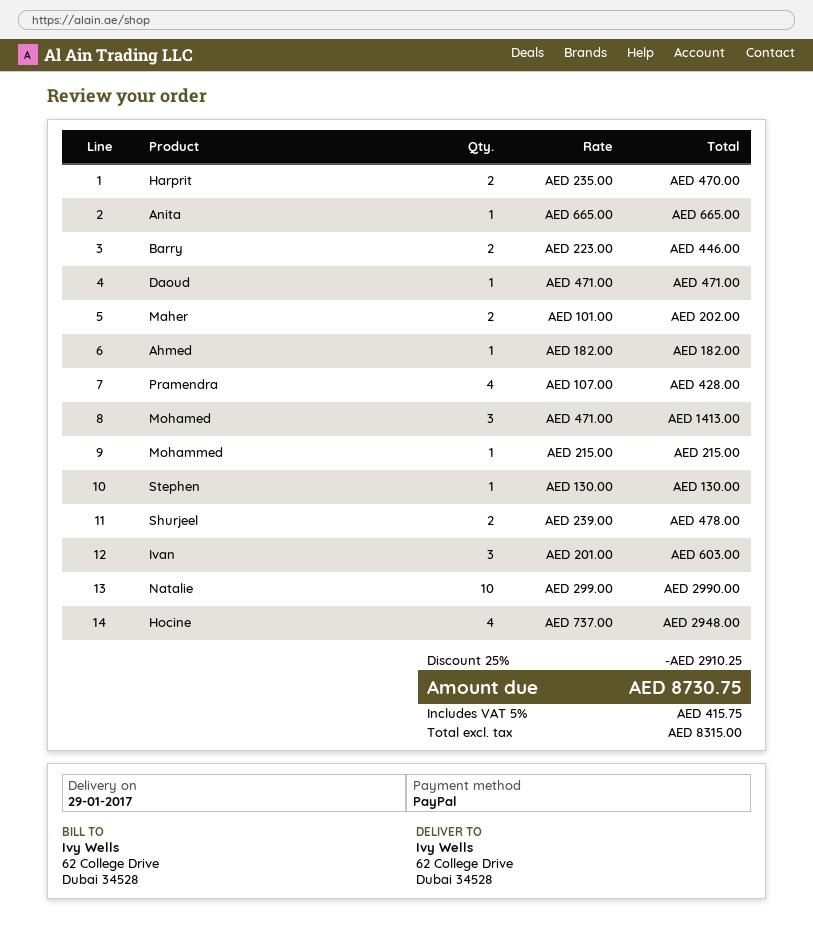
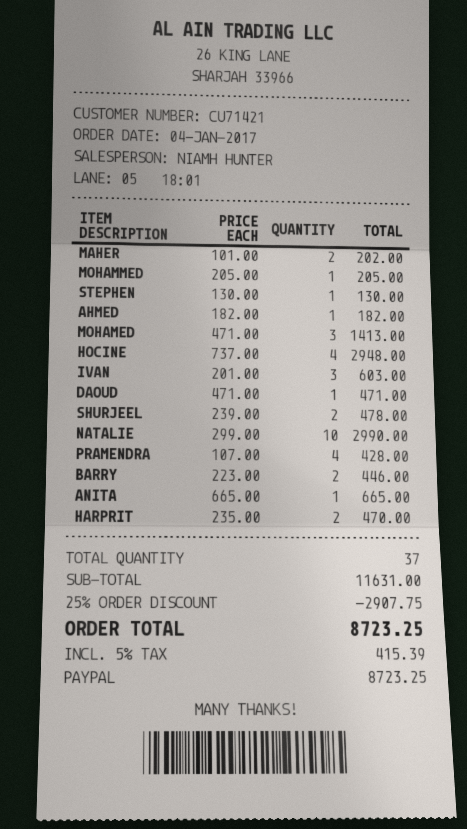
Mohammed: 1 x 215.00 = 215.00 -> 1 x 205.00 = 205.00
discount: 25% = 2910.25 -> 25% = 2907.75
tax: 5% = 415.75 -> 5% = 415.39
total: 8730.75 -> 8723.25

